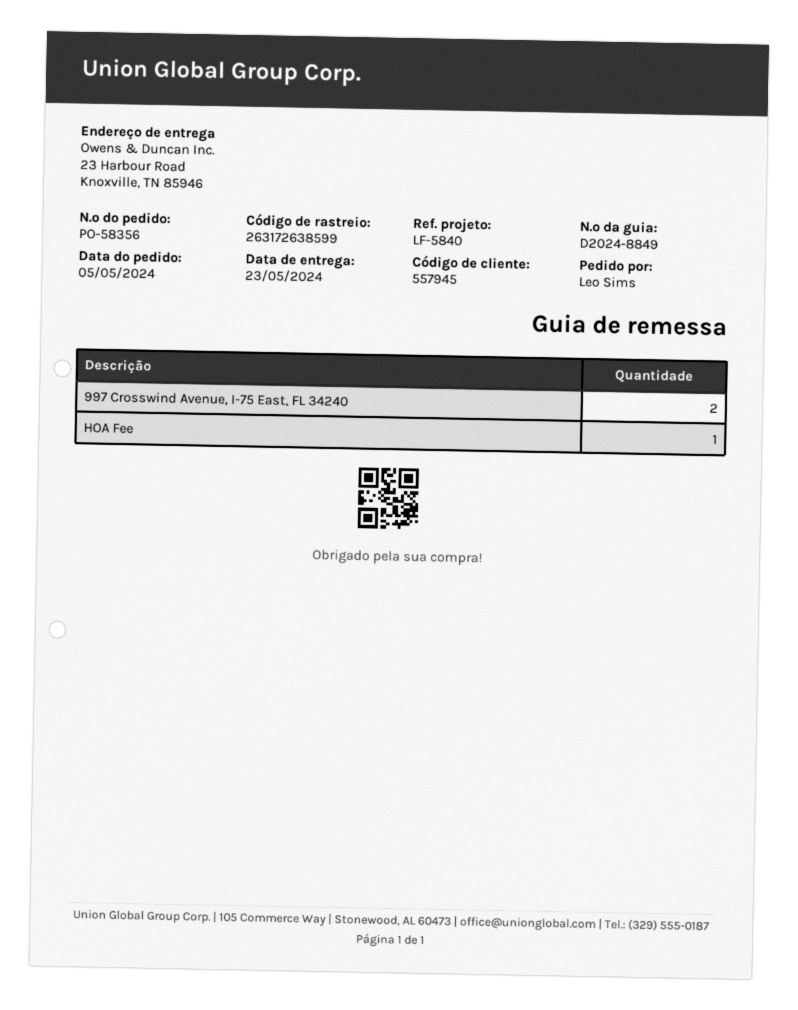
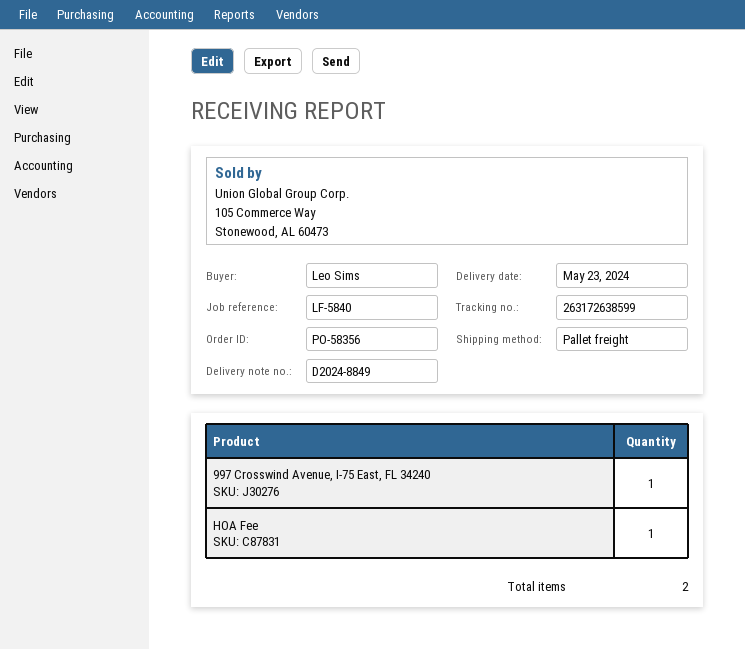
997 Crosswind Avenue, I-75 East, FL 34240: 2 -> 1

